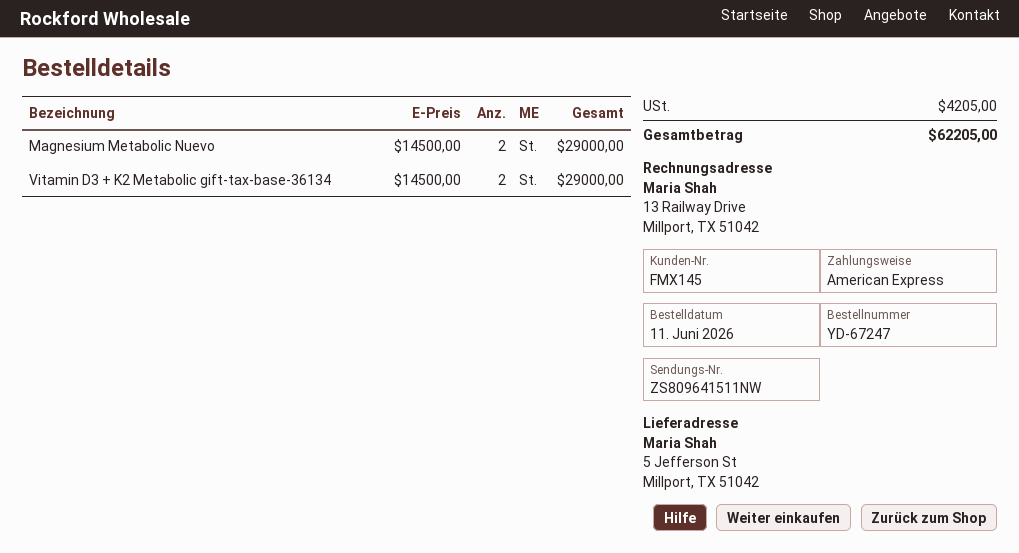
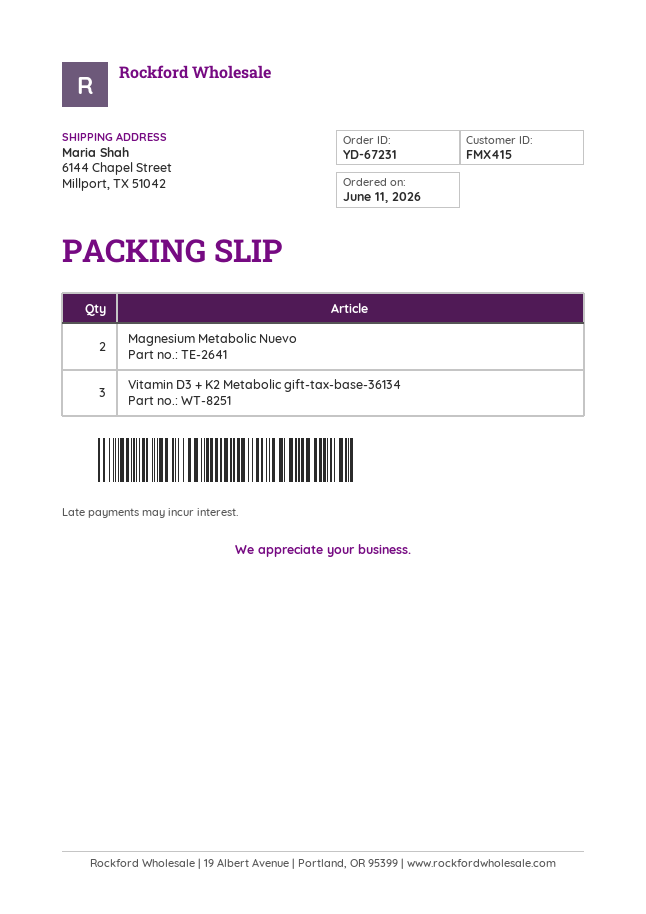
order number: YD-67247 -> YD-67231
customer number: FMX145 -> FMX415
ship to: 5 Jefferson St, Millport, TX 51042 -> 6144 Chapel Street, Millport, TX 51042
Vitamin D3 + K2 Metabolic gift-tax-base-36134: 2 -> 3

